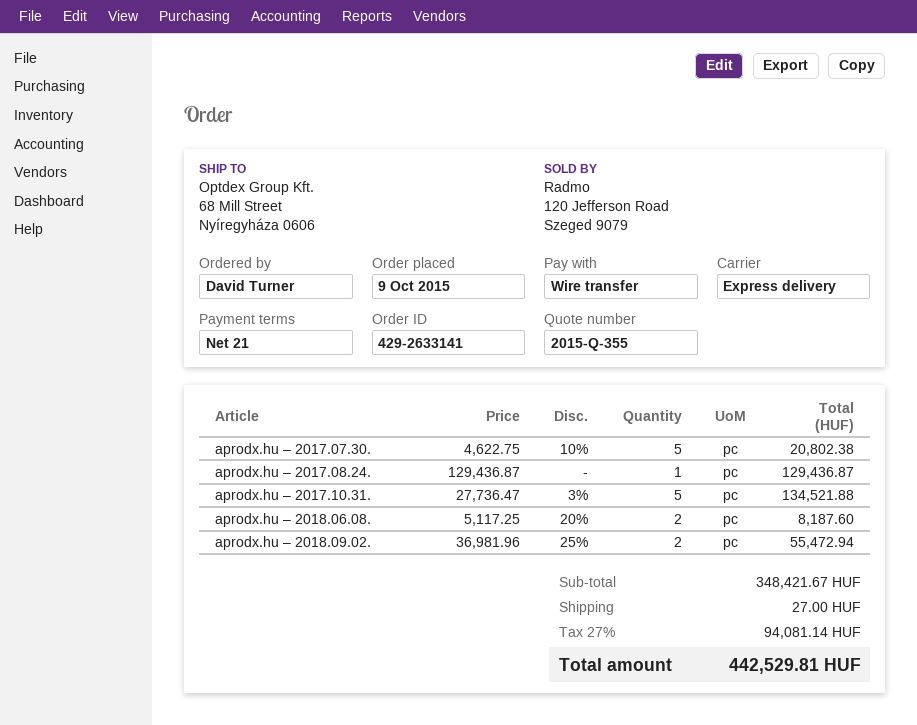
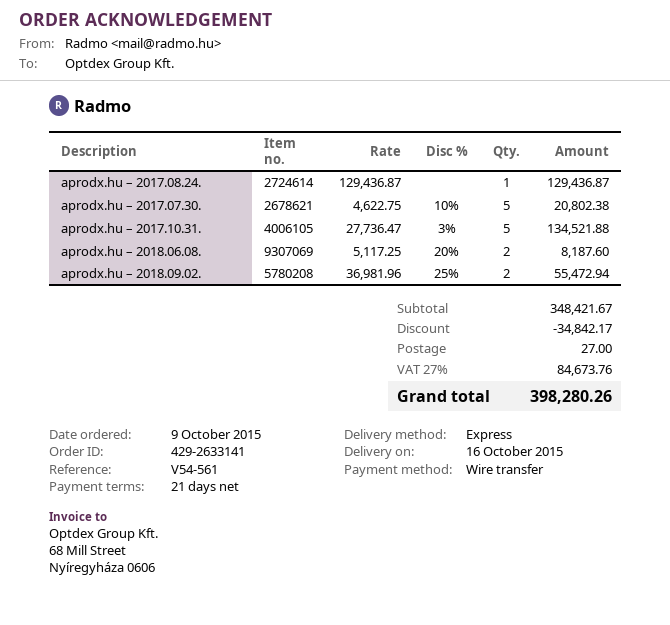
discount: none -> 34842.17
tax: 27% = 94081.14 -> 27% = 84673.76
total: 442529.81 -> 398280.26

